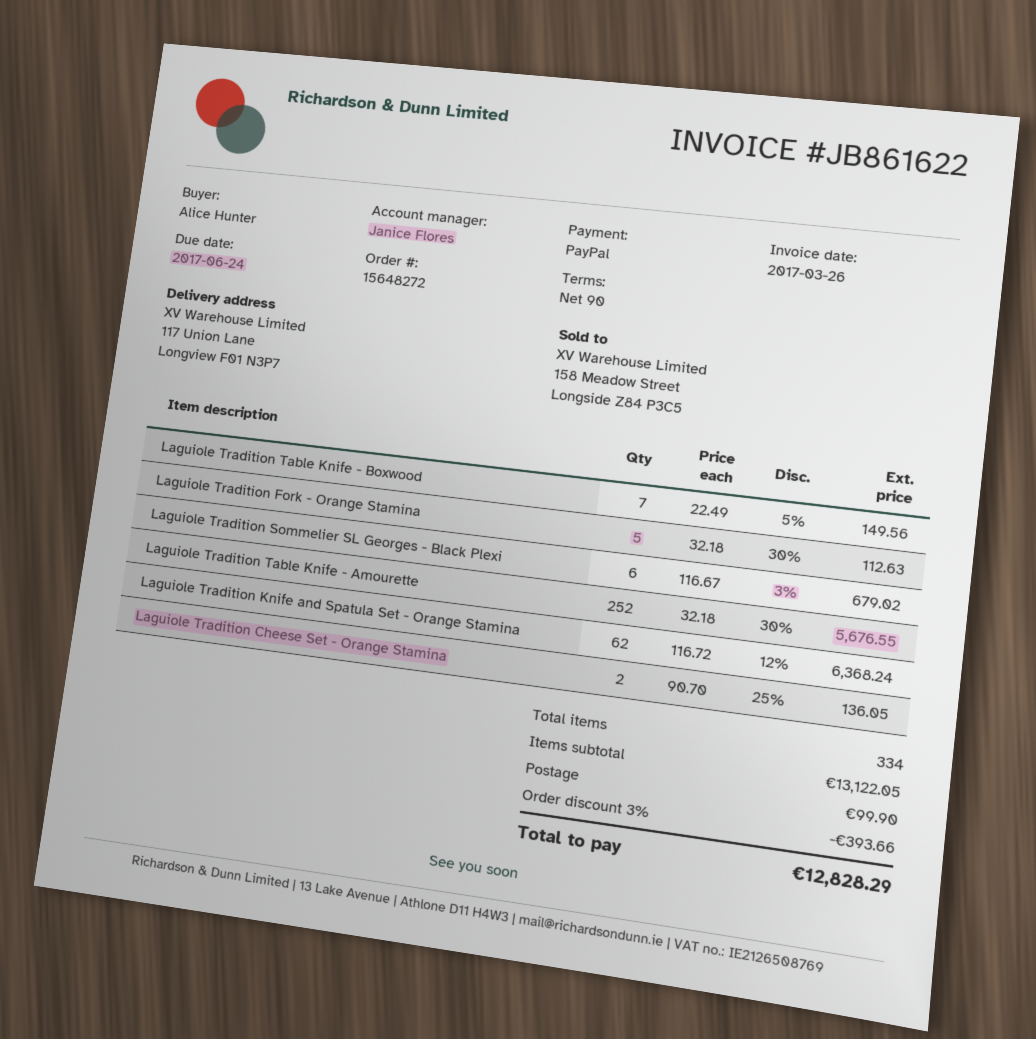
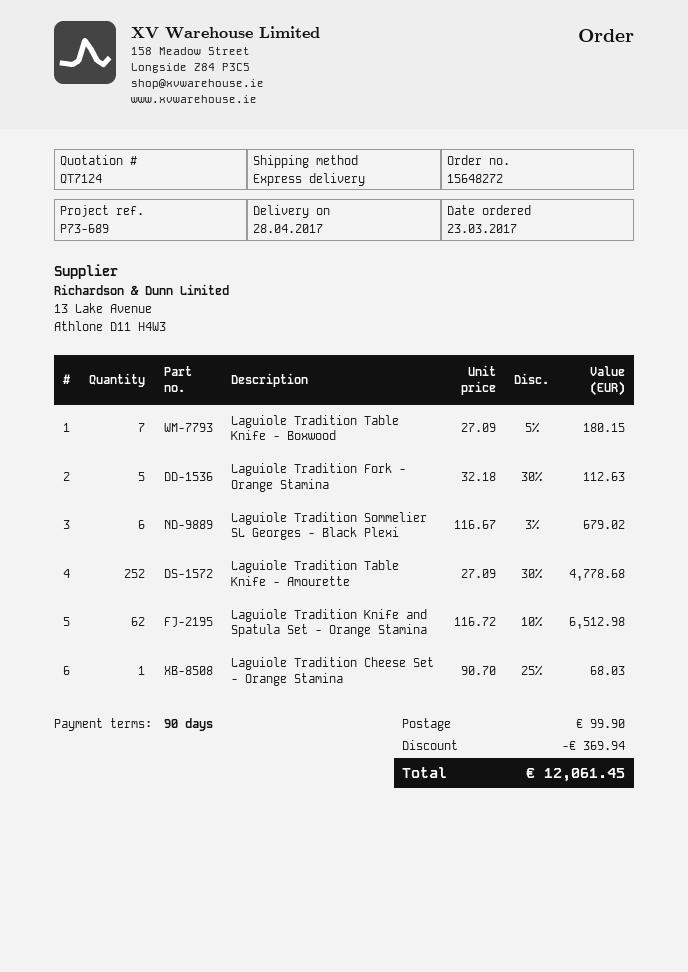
Laguiole Tradition Table Knife - Boxwood: 7 x 22.49 - 5% = 149.56 -> 7 x 27.09 - 5% = 180.15
Laguiole Tradition Table Knife - Amourette: 252 x 32.18 - 30% = 5676.55 -> 252 x 27.09 - 30% = 4778.68
Laguiole Tradition Knife and Spatula Set - Orange Stamina: 62 x 116.72 - 12% = 6368.24 -> 62 x 116.72 - 10% = 6512.98
Laguiole Tradition Cheese Set - Orange Stamina: 2 x 90.70 - 25% = 136.05 -> 1 x 90.70 - 25% = 68.03
discount: 393.66 -> 369.94
total: 12828.29 -> 12061.45

